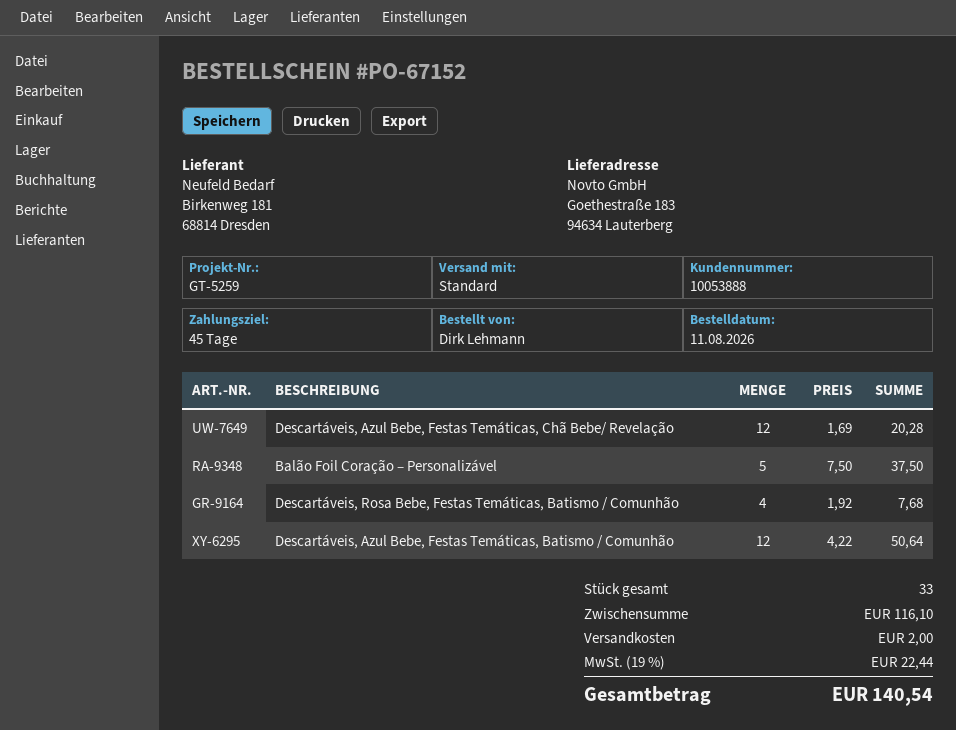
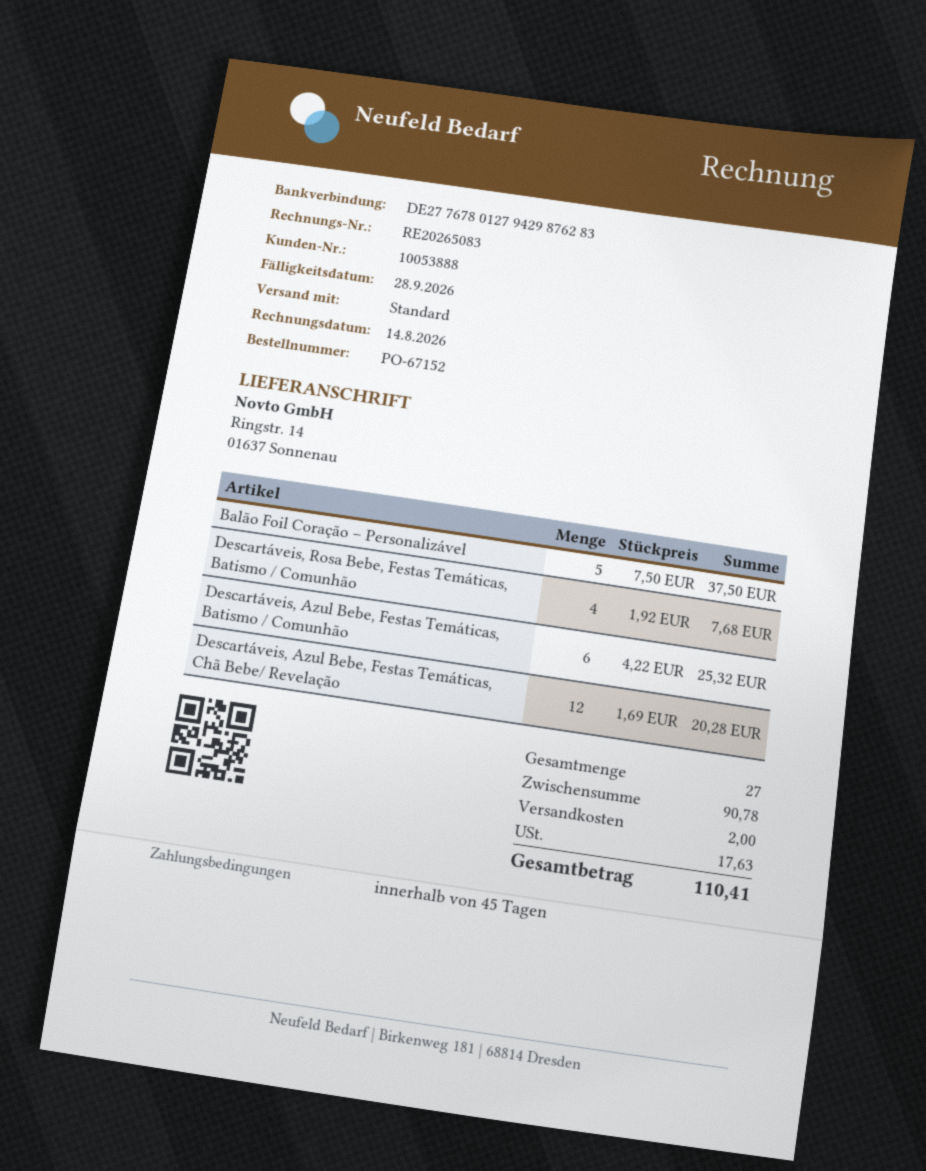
ship to: Goethestraße 183, 94634 Lauterberg -> Ringstr. 14, 01637 Sonnenau
Descartáveis, Azul Bebe, Festas Temáticas, Batismo / Comunhão: 12 x 4.22 = 50.64 -> 6 x 4.22 = 25.32
total quantity: 33 -> 27
subtotal: 116.10 -> 90.78
tax: 22.44 -> 17.63
total: 140.54 -> 110.41

